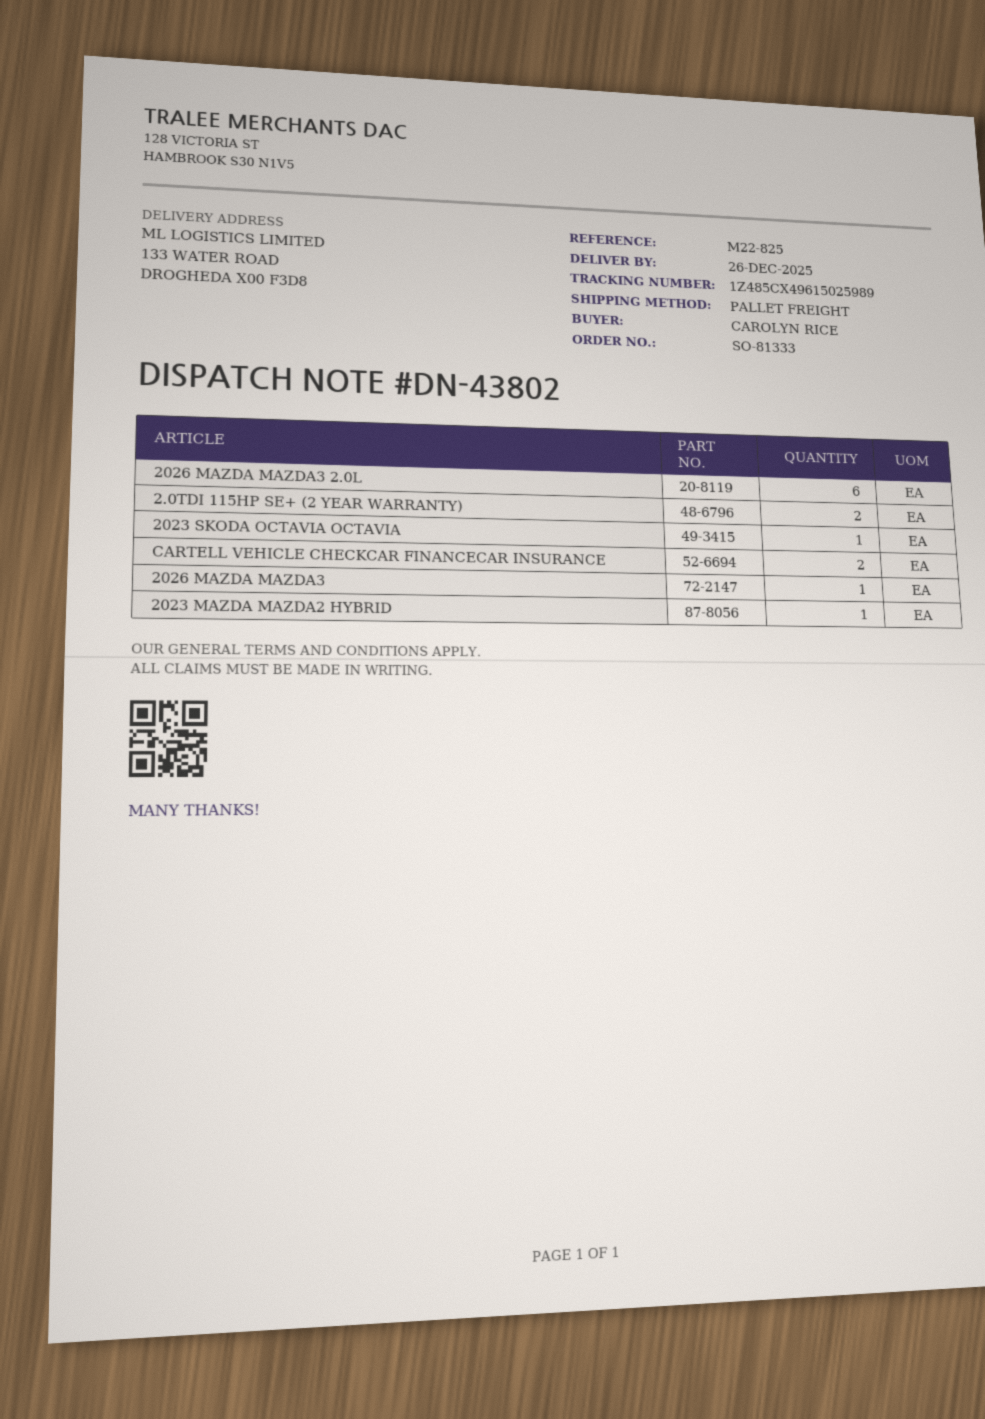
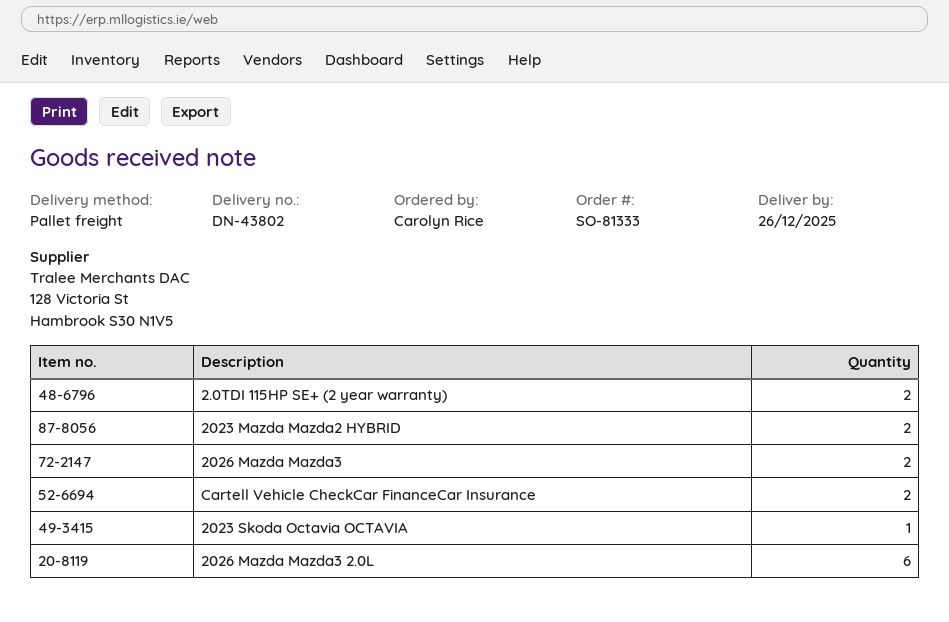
2026 MAZDA MAZDA3: 1 -> 2
2023 MAZDA MAZDA2 HYBRID: 1 -> 2

